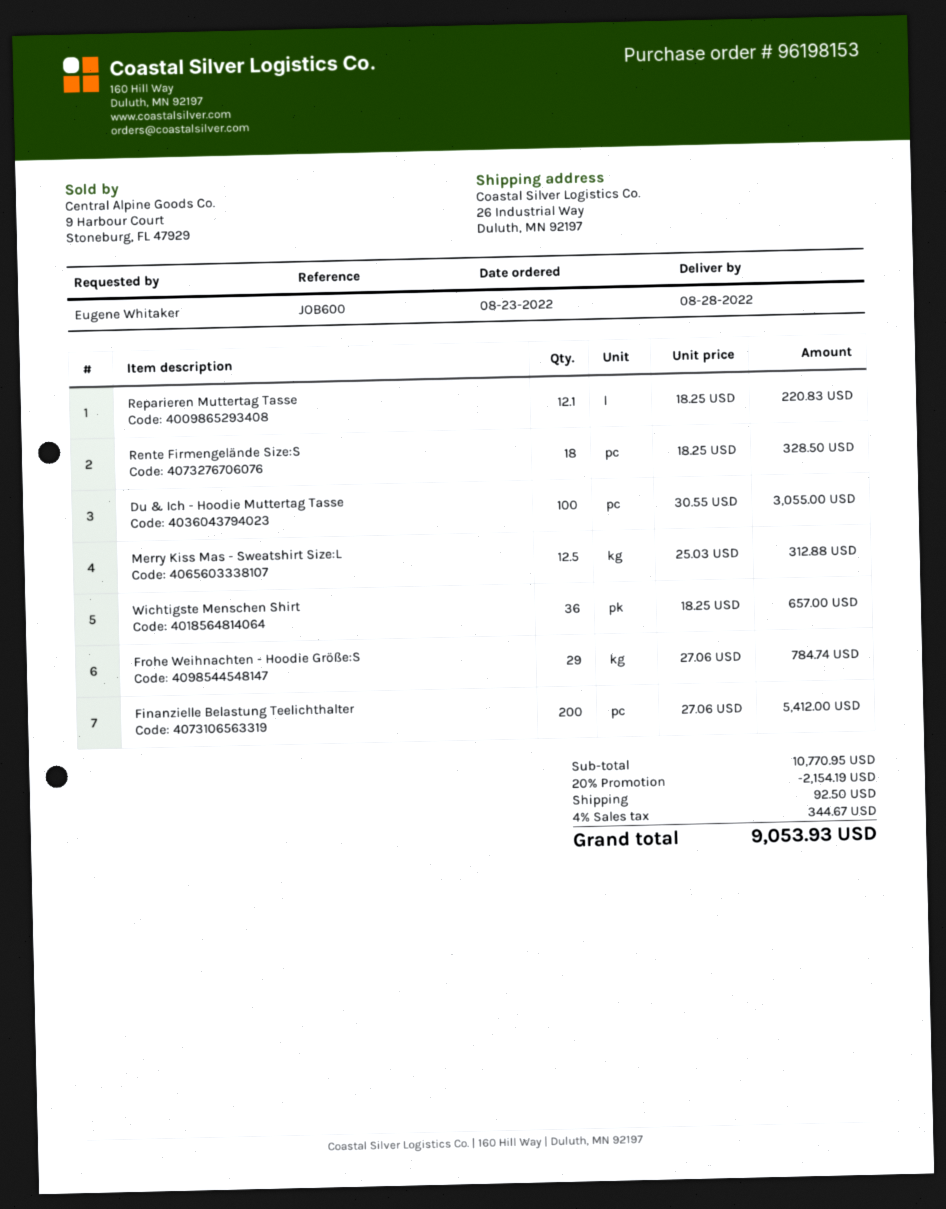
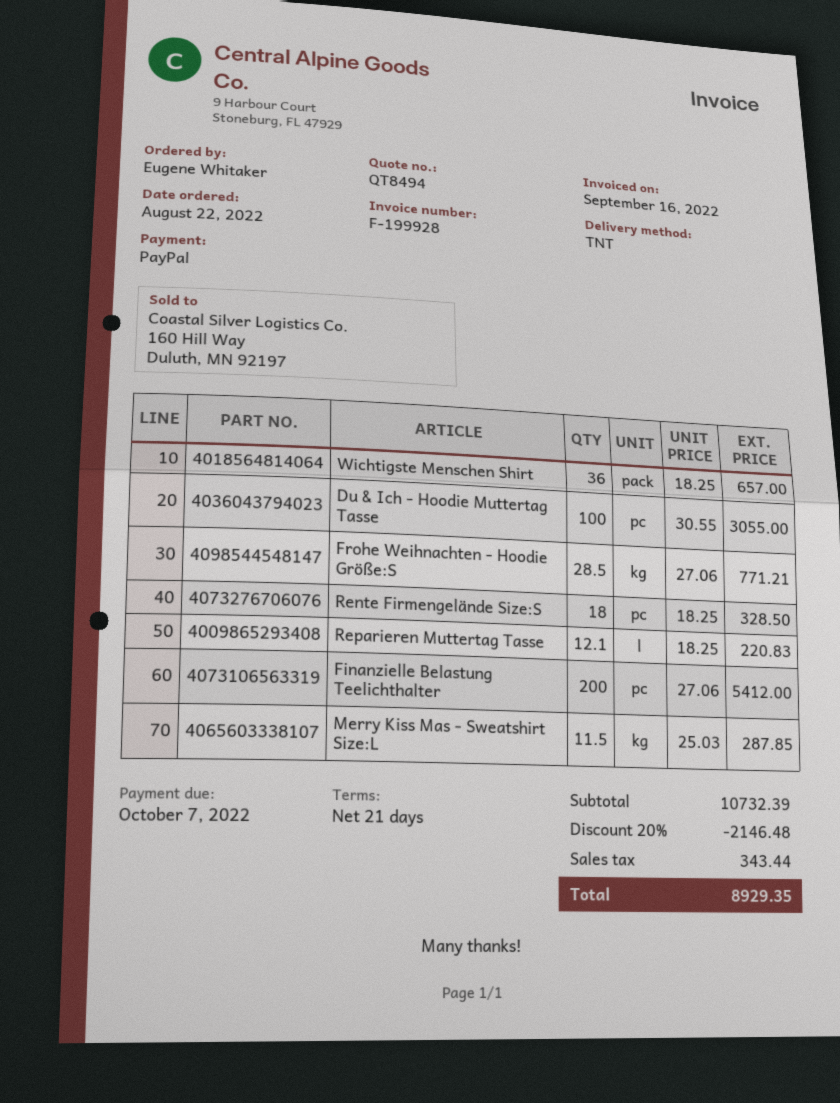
order date: 2022-08-23 -> 2022-08-22
Merry Kiss Mas - Sweatshirt Size:L: 12.5 x 25.03 = 312.88 -> 11.5 x 25.03 = 287.85
Frohe Weihnachten - Hoodie Größe:S: 29 x 27.06 = 784.74 -> 28.5 x 27.06 = 771.21
subtotal: 10770.95 -> 10732.39
discount: 20% = 2154.19 -> 20% = 2146.48
shipping: 92.50 -> none
tax: 344.67 -> 343.44
total: 9053.93 -> 8929.35

